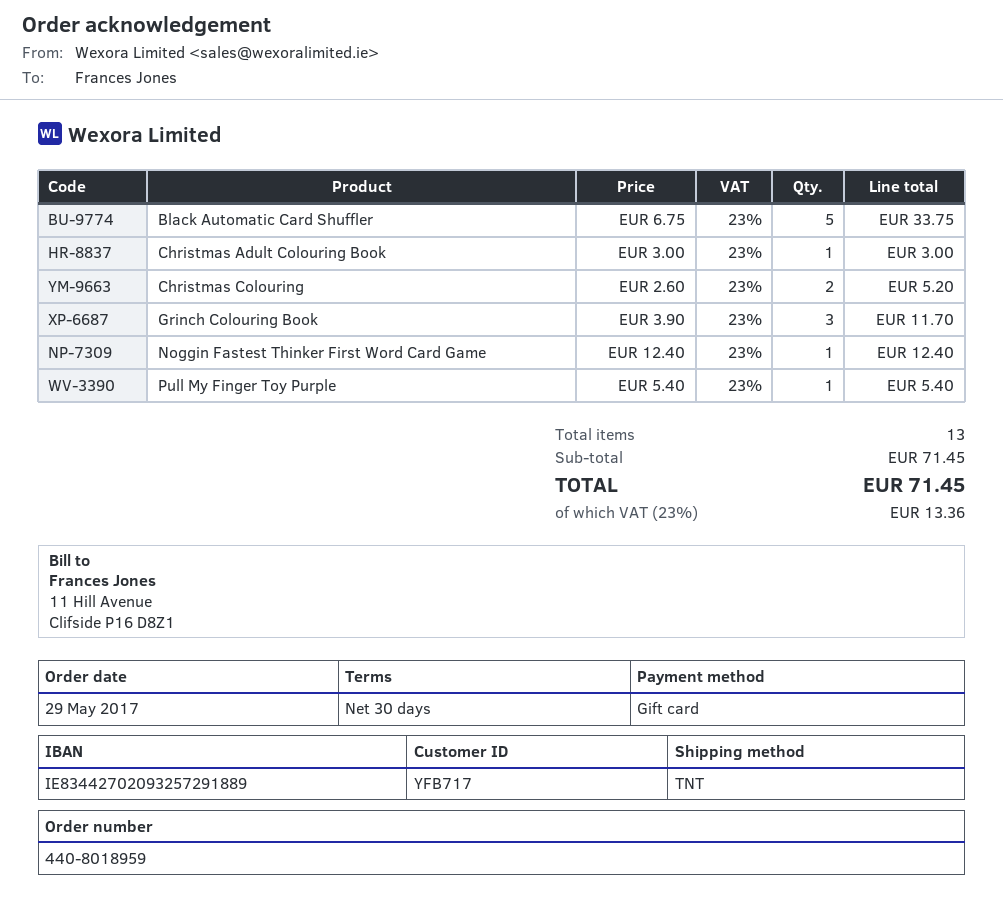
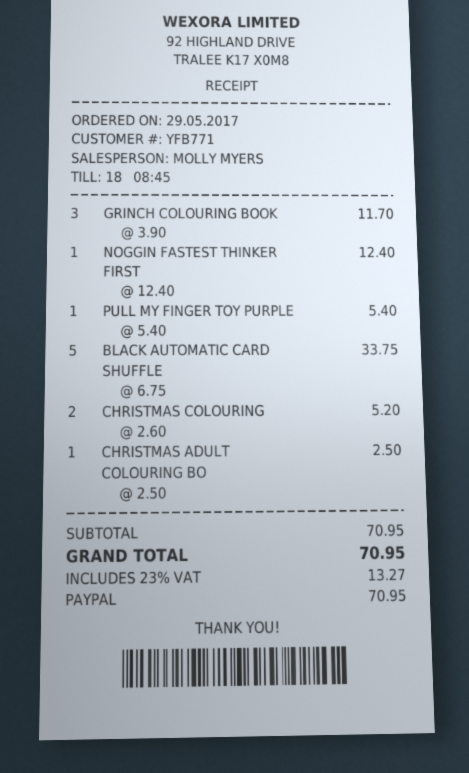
customer number: YFB717 -> YFB771
payment method: gift card -> PayPal
Christmas Adult Colouring Book: 1 x 3.00 = 3.00 -> 1 x 2.50 = 2.50
subtotal: 71.45 -> 70.95
tax: 23% = 13.36 -> 23% = 13.27
total: 71.45 -> 70.95

